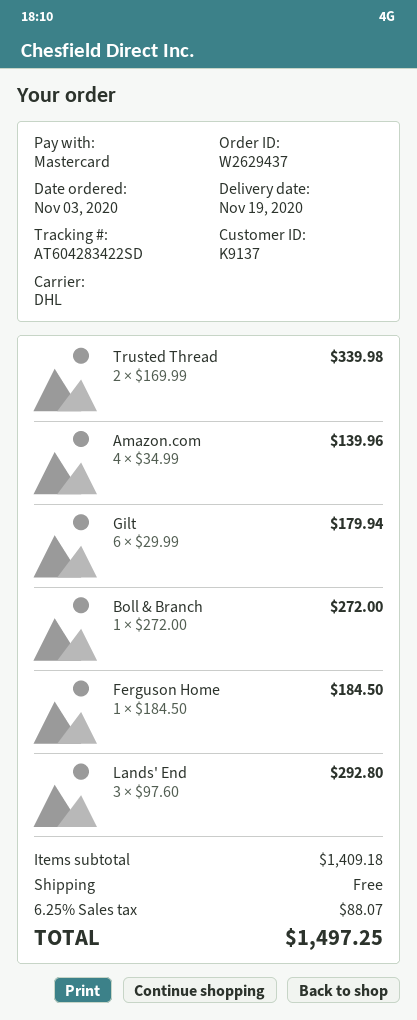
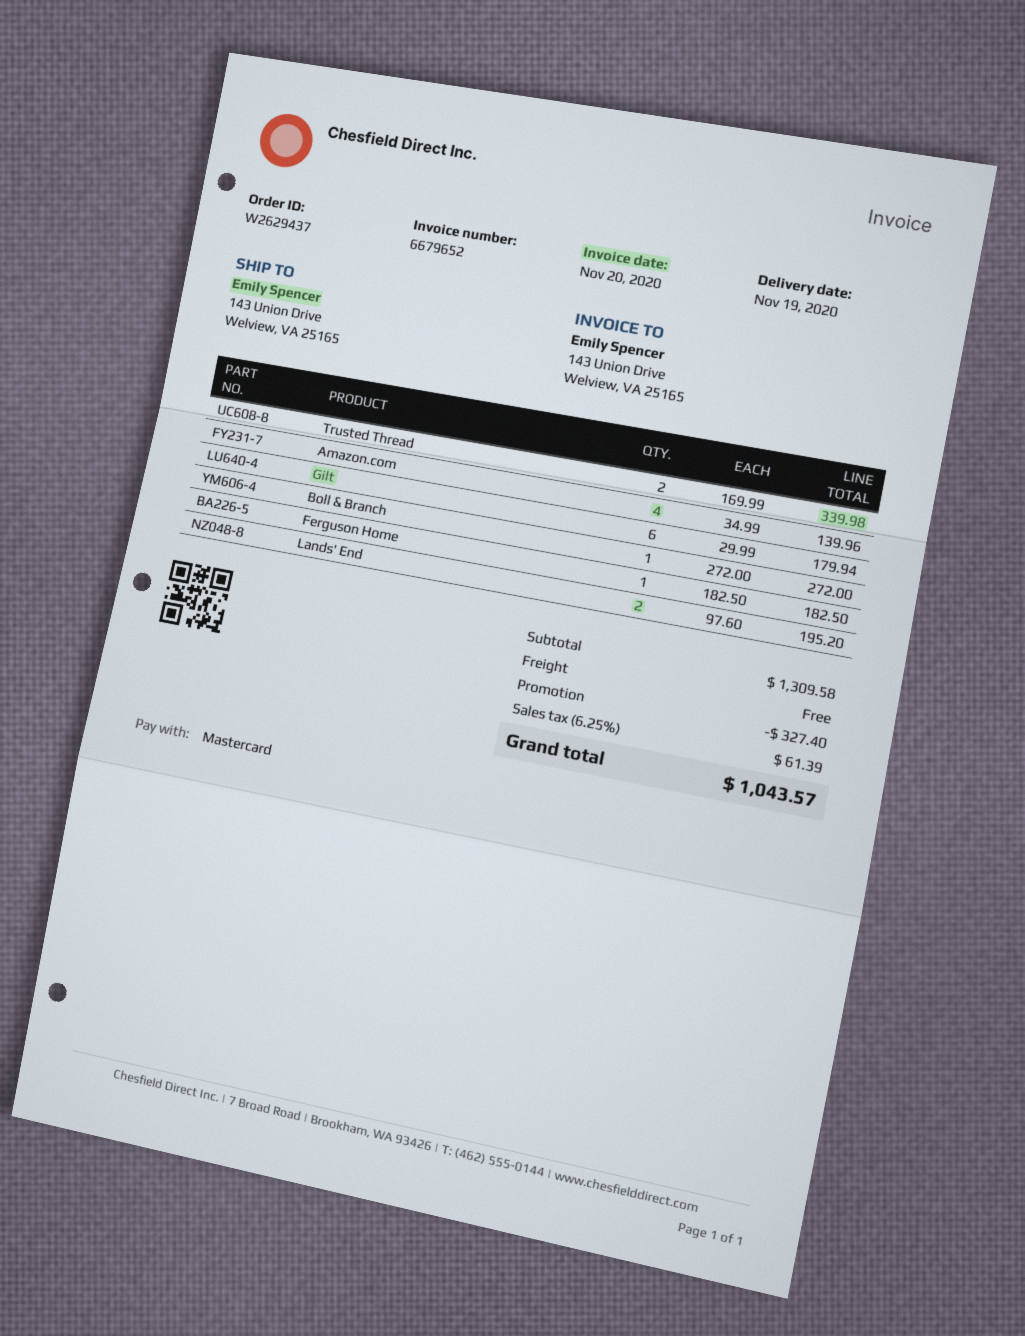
Ferguson Home: 1 x 184.50 = 184.50 -> 1 x 182.50 = 182.50
Lands' End: 3 x 97.60 = 292.80 -> 2 x 97.60 = 195.20
subtotal: 1409.18 -> 1309.58
discount: none -> 327.40
tax: 6.25% = 88.07 -> 6.25% = 61.39
total: 1497.25 -> 1043.57

